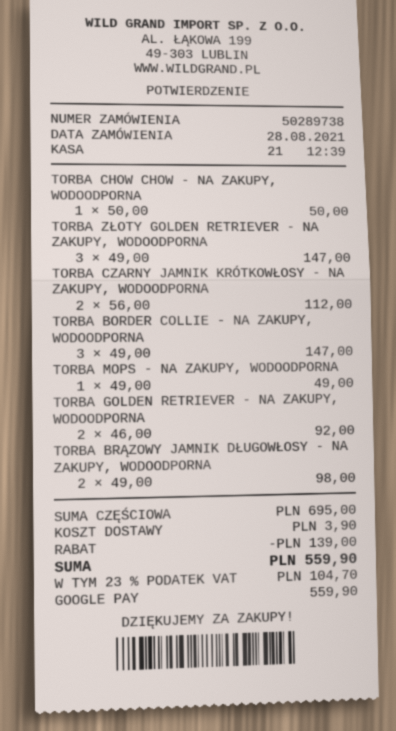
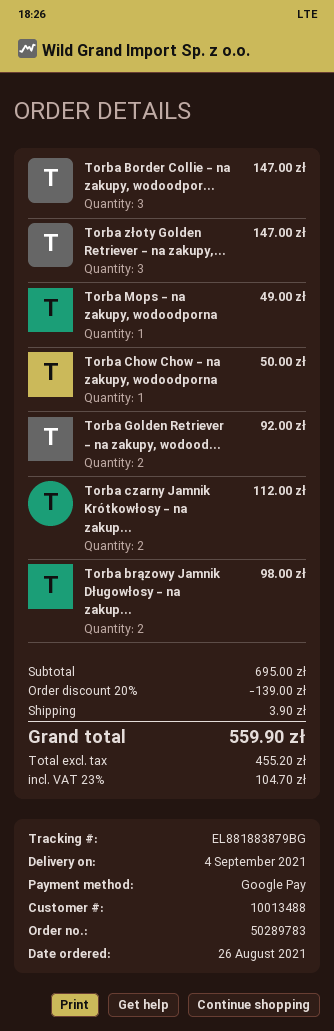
order number: 50289738 -> 50289783
order date: 2021-08-28 -> 2021-08-26

